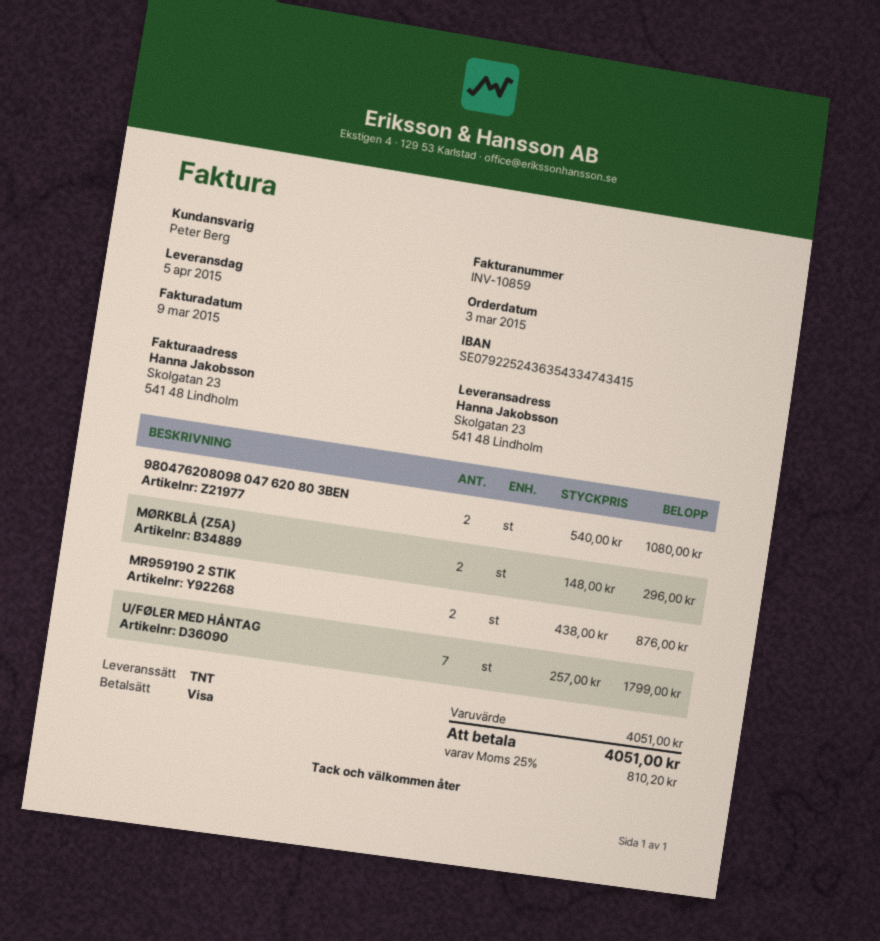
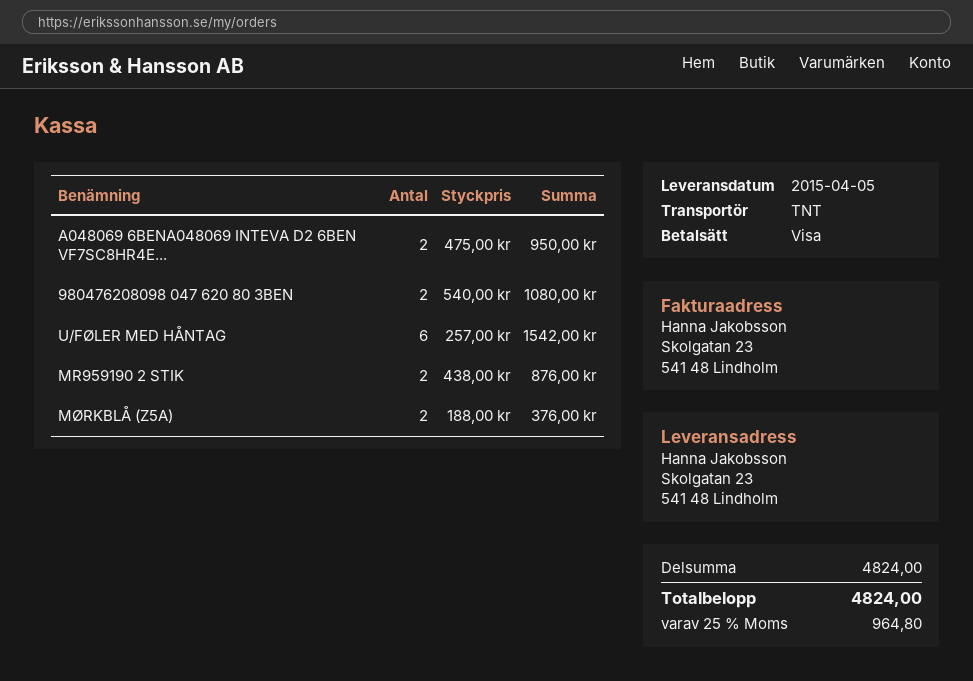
MØRKBLÅ (Z5A): 2 x 148.00 = 296.00 -> 2 x 188.00 = 376.00
U/FØLER MED HÅNTAG: 7 x 257.00 = 1799.00 -> 6 x 257.00 = 1542.00
A048069 6BENA048069 INTEVA D2 6BEN VF7SC8HR4E...: none -> 2 x 475.00 = 950.00
subtotal: 4051.00 -> 4824.00
tax: 25% = 810.20 -> 25% = 964.80
total: 4051.00 -> 4824.00

